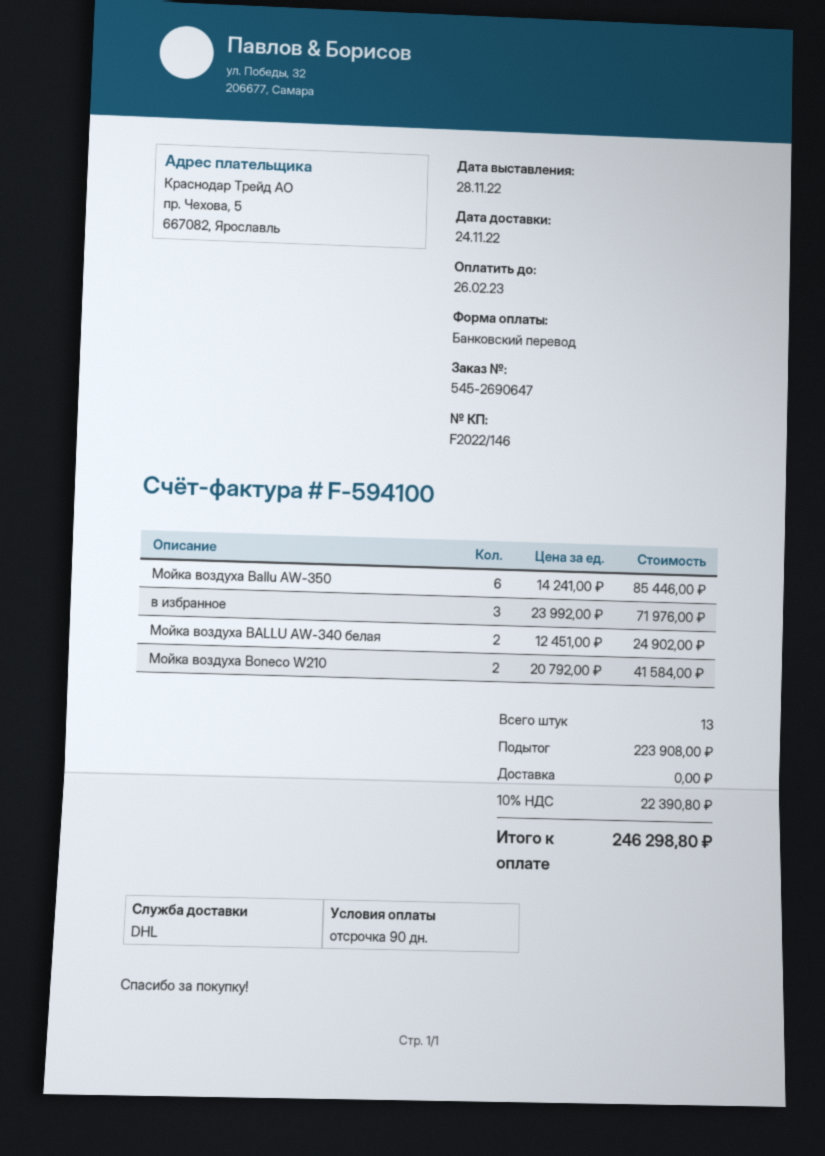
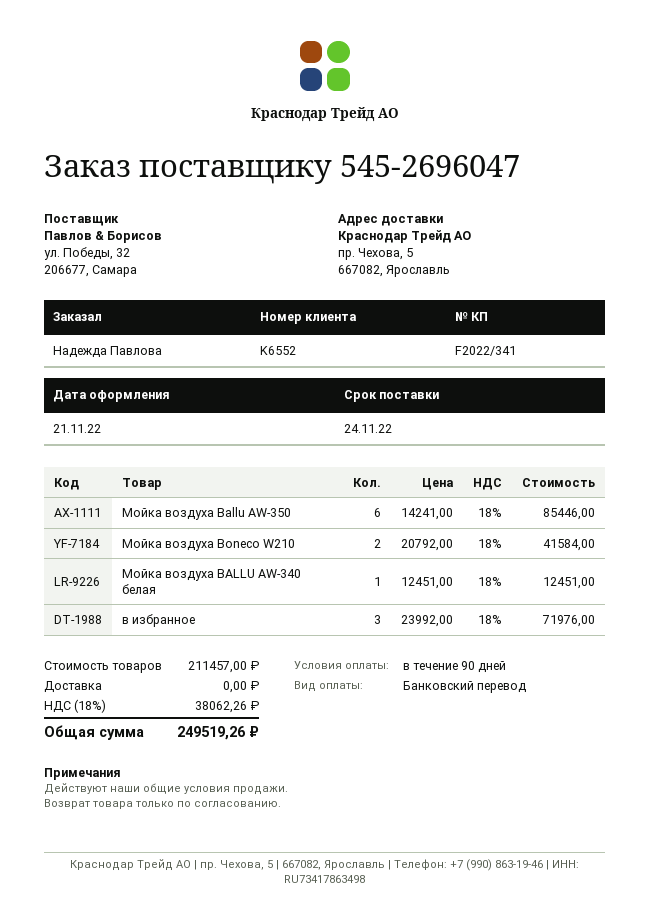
quote number: F2022/146 -> F2022/341
order number: 545-2690647 -> 545-2696047
Мойка воздуха BALLU AW-340 белая: 2 x 12451.00 = 24902.00 -> 1 x 12451.00 = 12451.00
subtotal: 223908.00 -> 211457.00
tax: 10% = 22390.80 -> 18% = 38062.26
total: 246298.80 -> 249519.26

